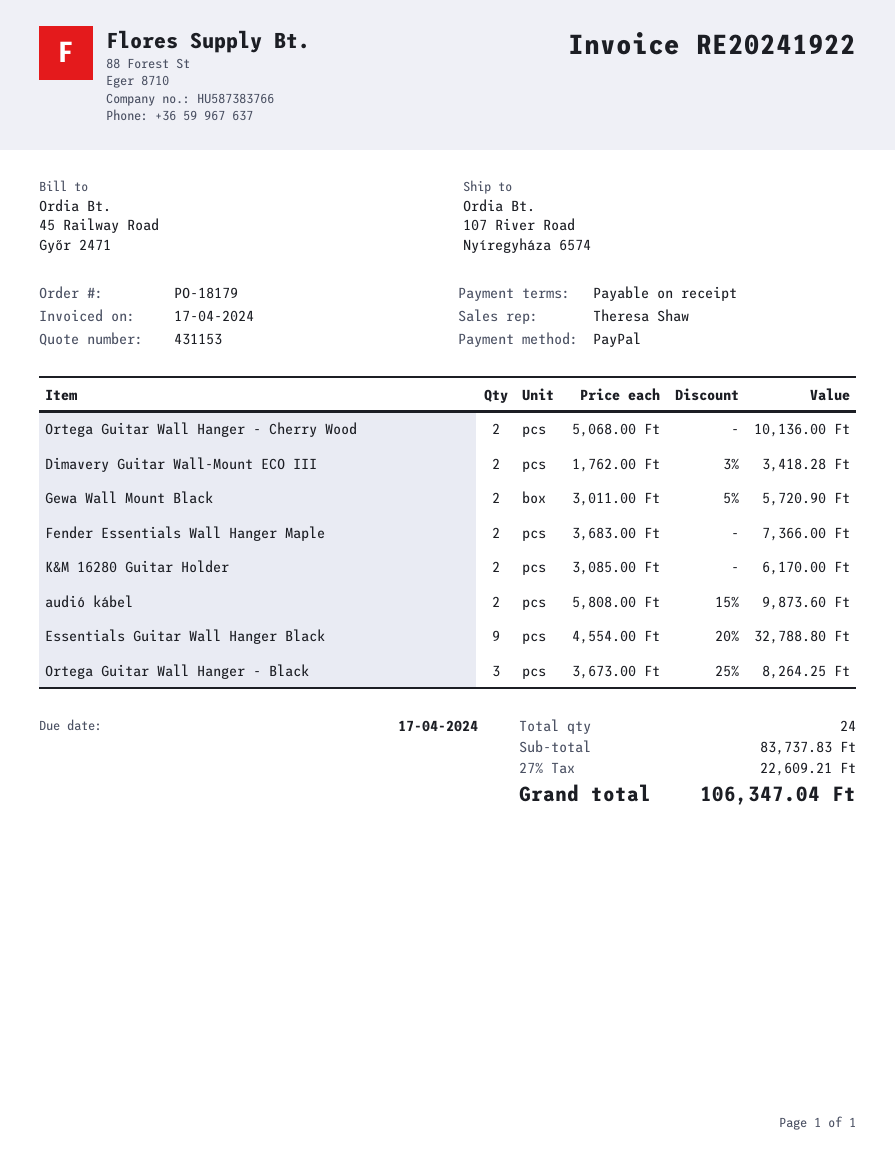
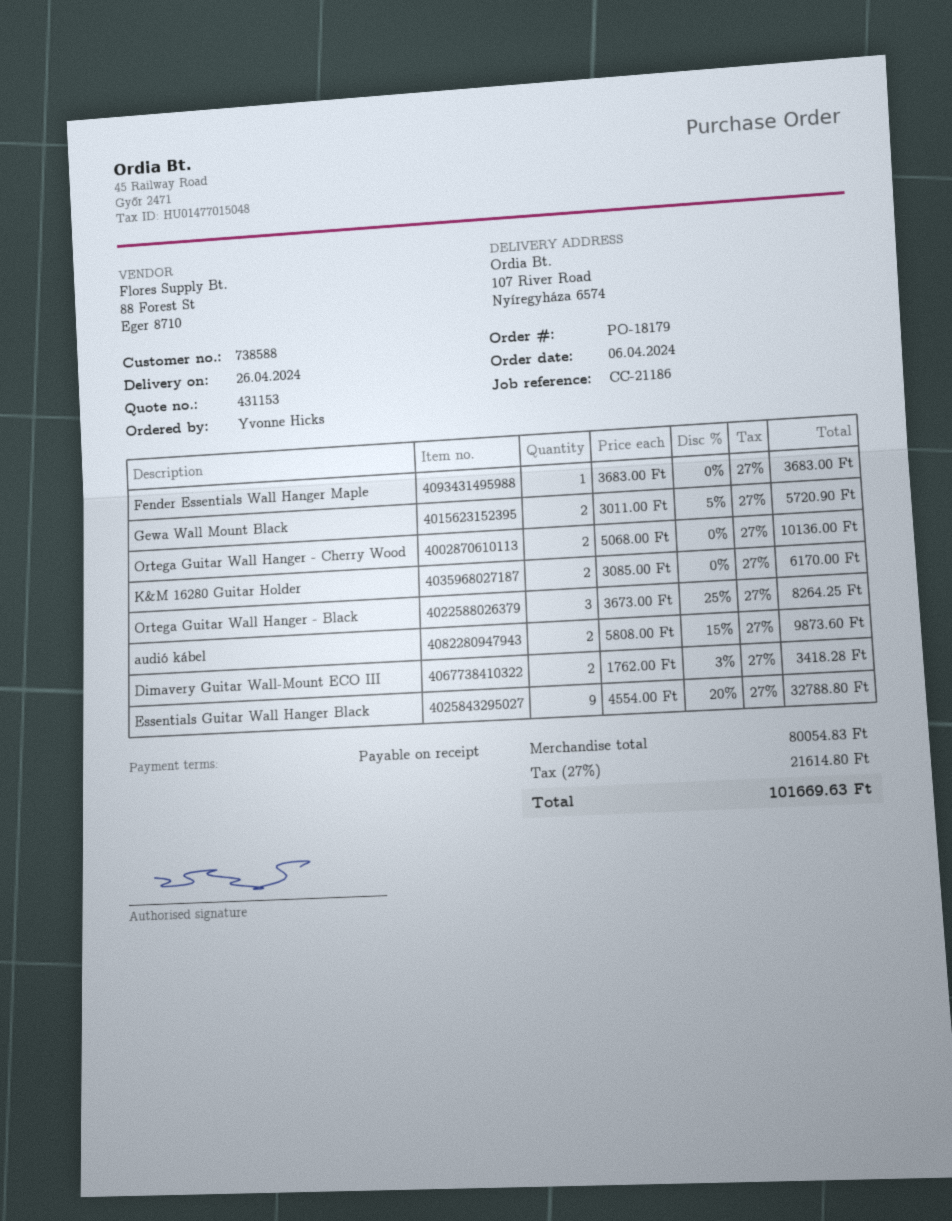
Fender Essentials Wall Hanger Maple: 2 x 3683.00 = 7366.00 -> 1 x 3683.00 = 3683.00
subtotal: 83737.83 -> 80054.83
tax: 27% = 22609.21 -> 27% = 21614.80
total: 106347.04 -> 101669.63

